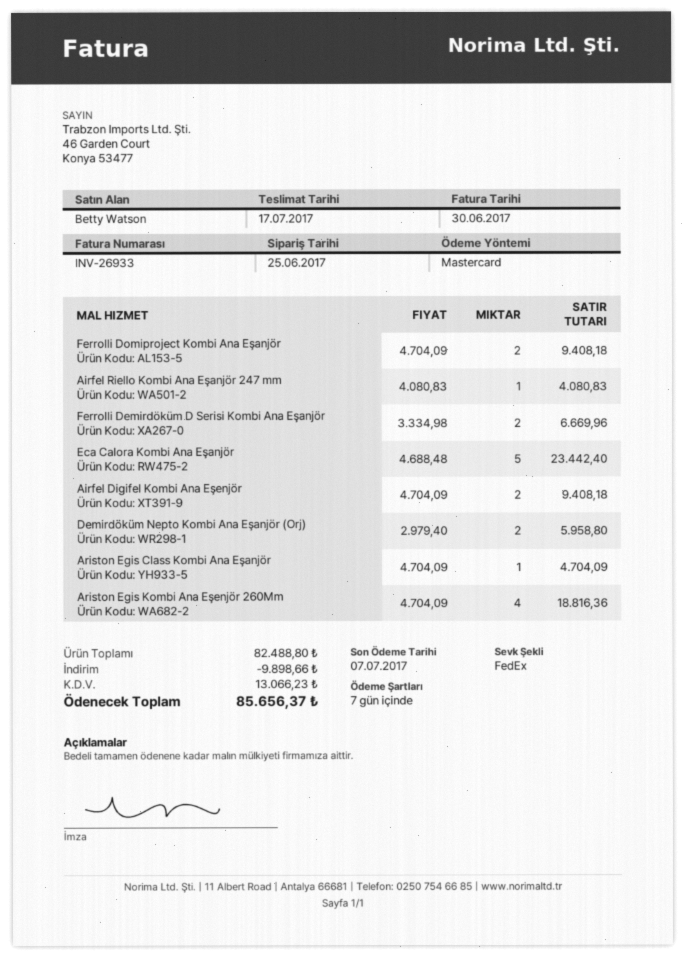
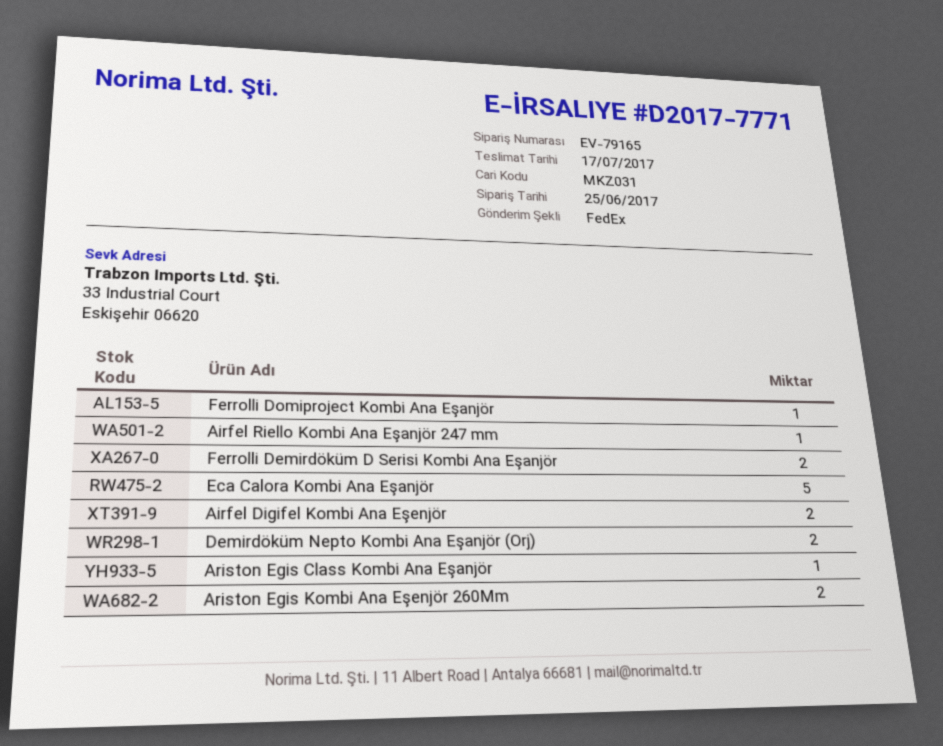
Ferrolli Domiproject Kombi Ana Eşanjör: 2 -> 1
Ariston Egis Kombi Ana Eşenjör 260Mm: 4 -> 2

